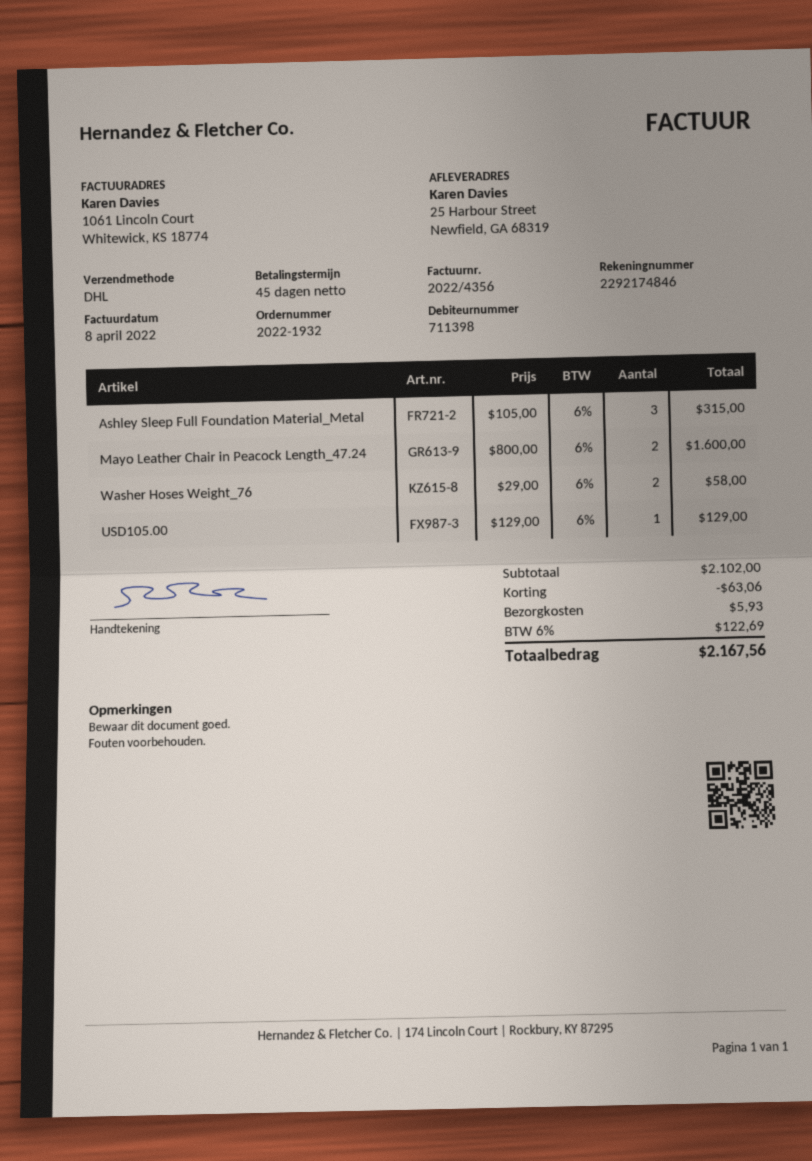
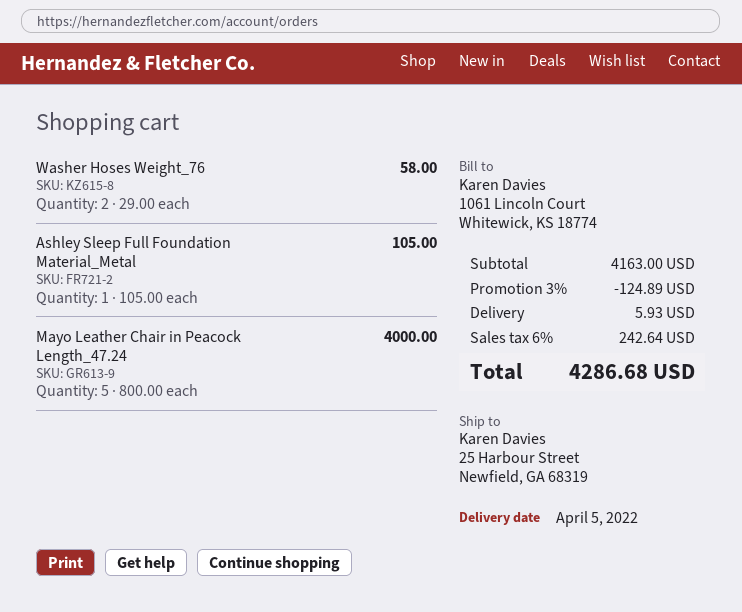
Ashley Sleep Full Foundation Material_Metal: 3 x 105.00 = 315.00 -> 1 x 105.00 = 105.00
Mayo Leather Chair in Peacock Length_47.24: 2 x 800.00 = 1600.00 -> 5 x 800.00 = 4000.00
USD105.00: 1 x 129.00 = 129.00 -> none
subtotal: 2102.00 -> 4163.00
discount: 63.06 -> 124.89
tax: 6% = 122.69 -> 6% = 242.64
total: 2167.56 -> 4286.68

